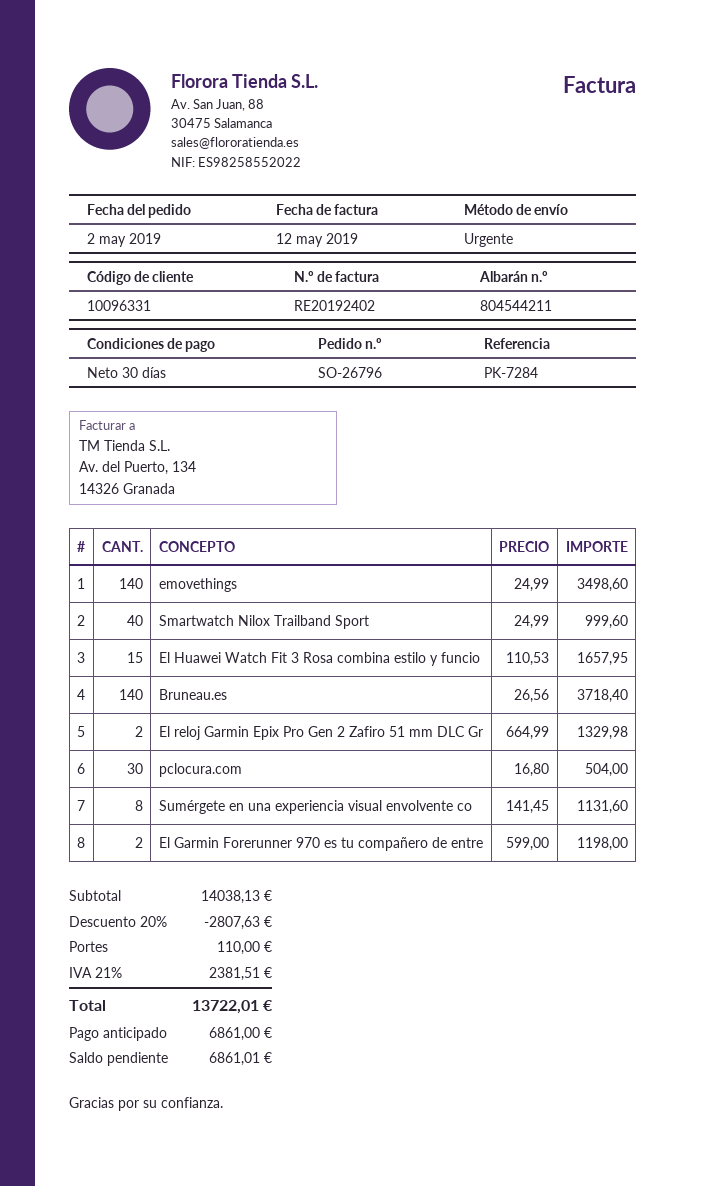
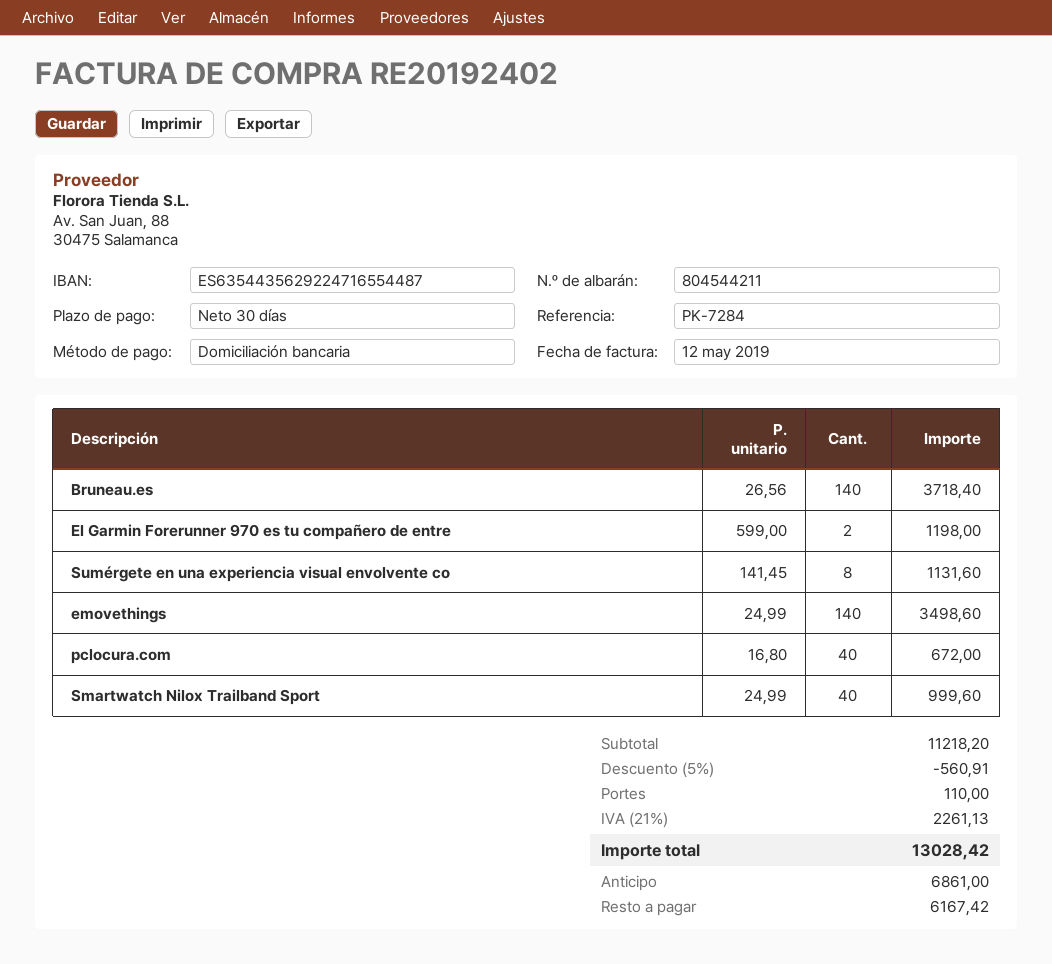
El Huawei Watch Fit 3 Rosa combina estilo y funcio: 15 x 110.53 = 1657.95 -> none
El reloj Garmin Epix Pro Gen 2 Zafiro 51 mm DLC Gr: 2 x 664.99 = 1329.98 -> none
pclocura.com: 30 x 16.80 = 504.00 -> 40 x 16.80 = 672.00
subtotal: 14038.13 -> 11218.20
discount: 20% = 2807.63 -> 5% = 560.91
tax: 21% = 2381.51 -> 21% = 2261.13
total: 13722.01 -> 13028.42
balance: 6861.01 -> 6167.42

